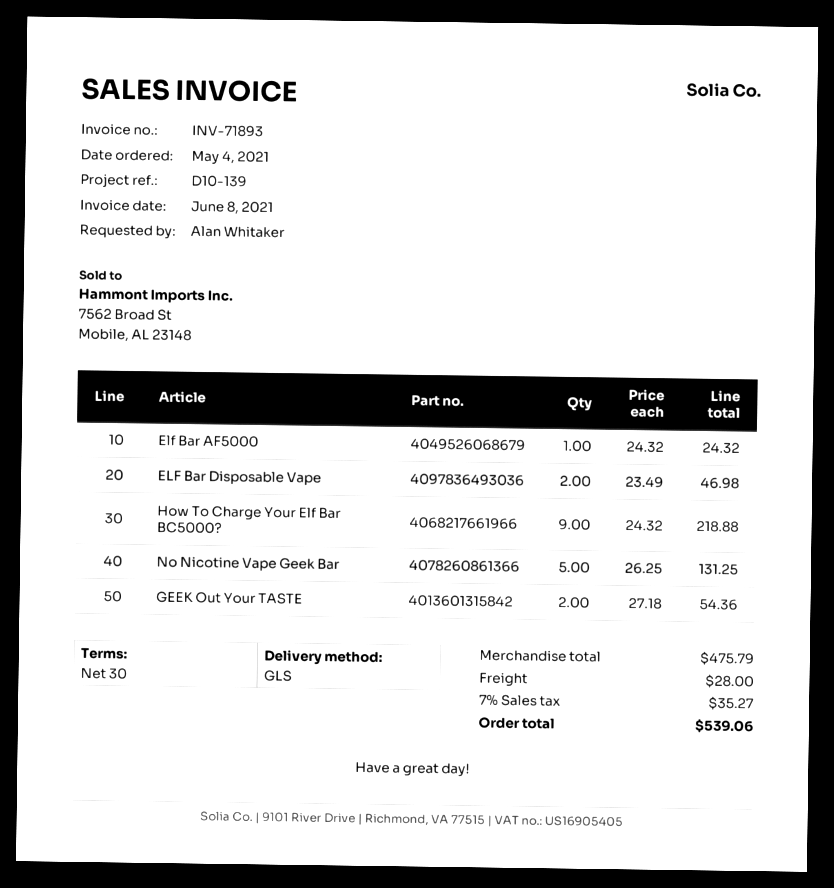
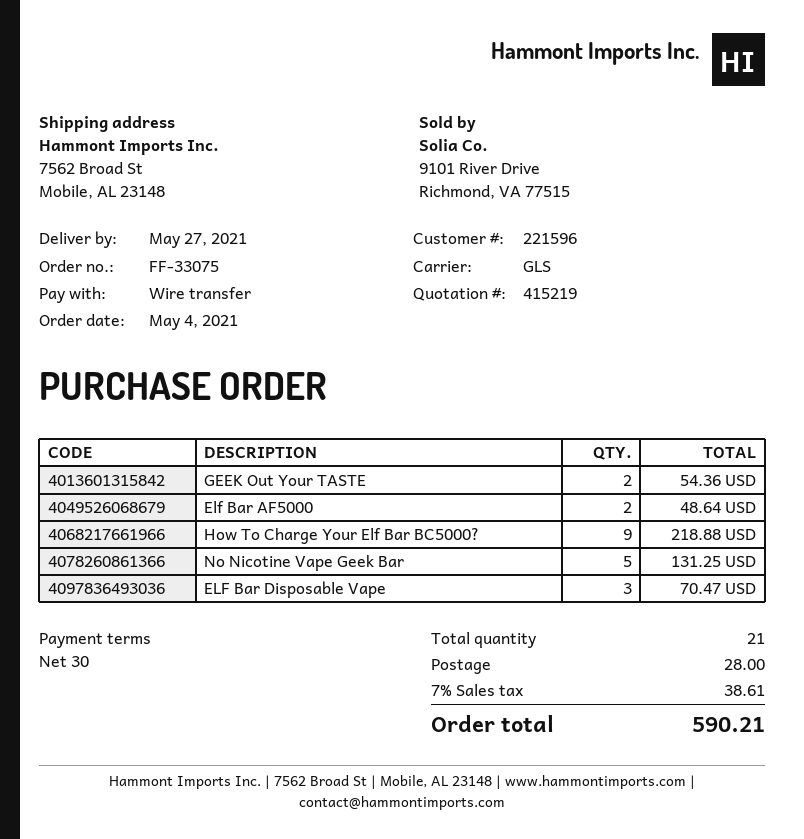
Elf Bar AF5000: 1 for 24.32 -> 2 for 48.64
ELF Bar Disposable Vape: 2 for 46.98 -> 3 for 70.47
tax: 7% = 35.27 -> 7% = 38.61
total: 539.06 -> 590.21

